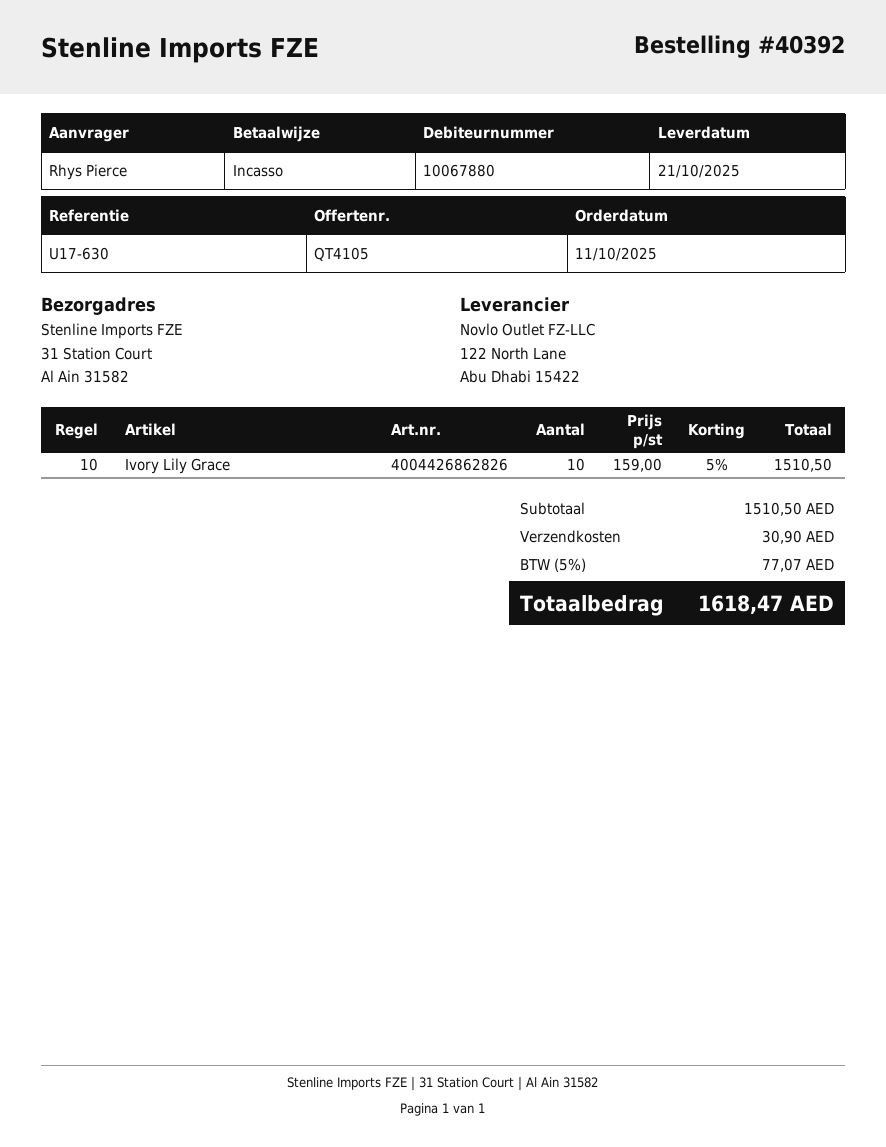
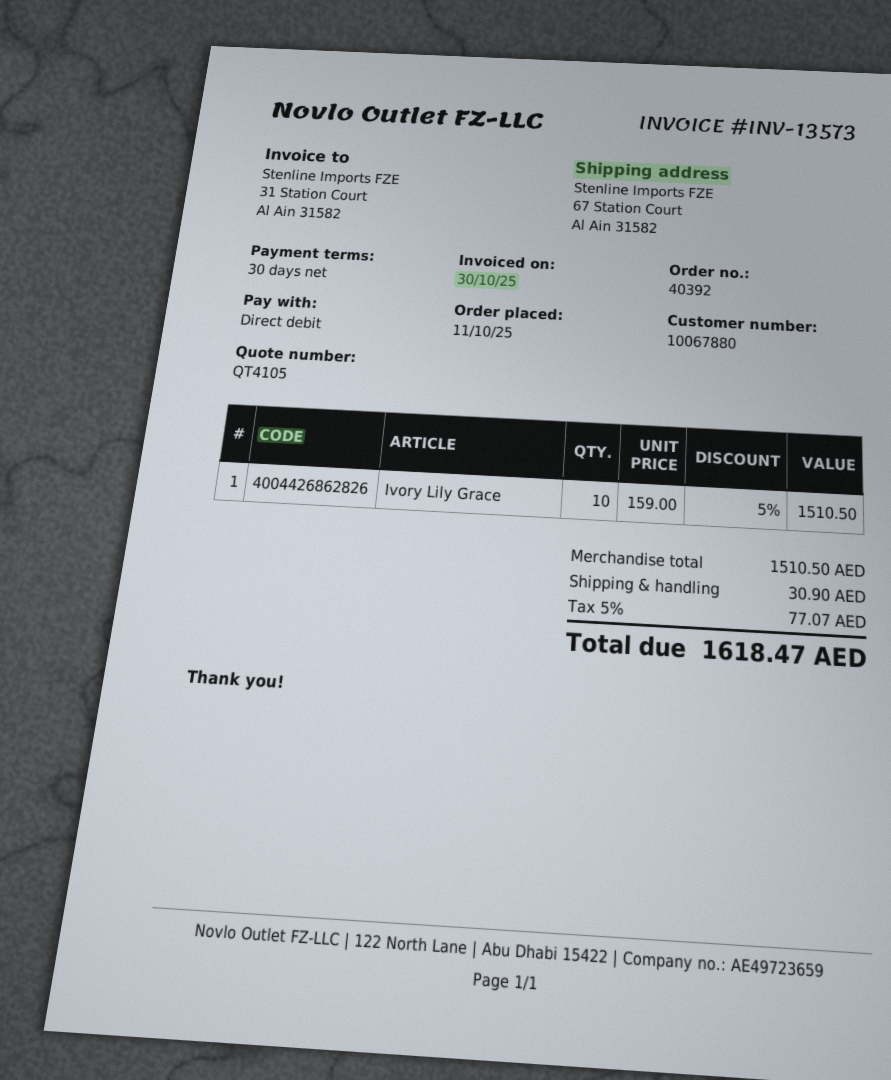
ship to: 31 Station Court, Al Ain 31582 -> 67 Station Court, Al Ain 31582

